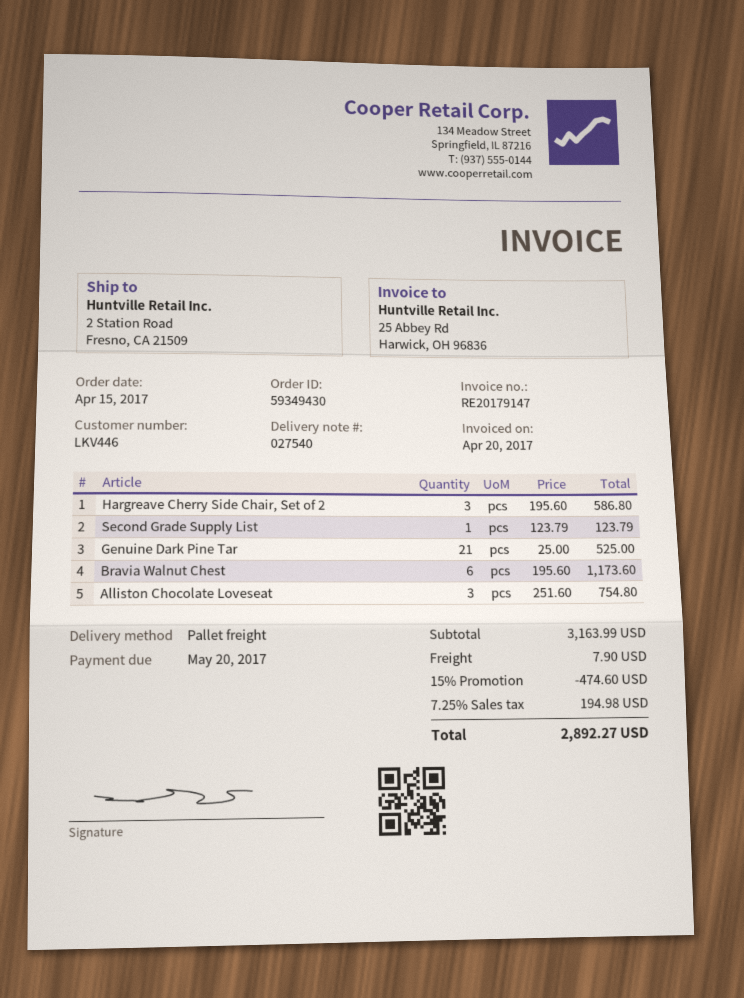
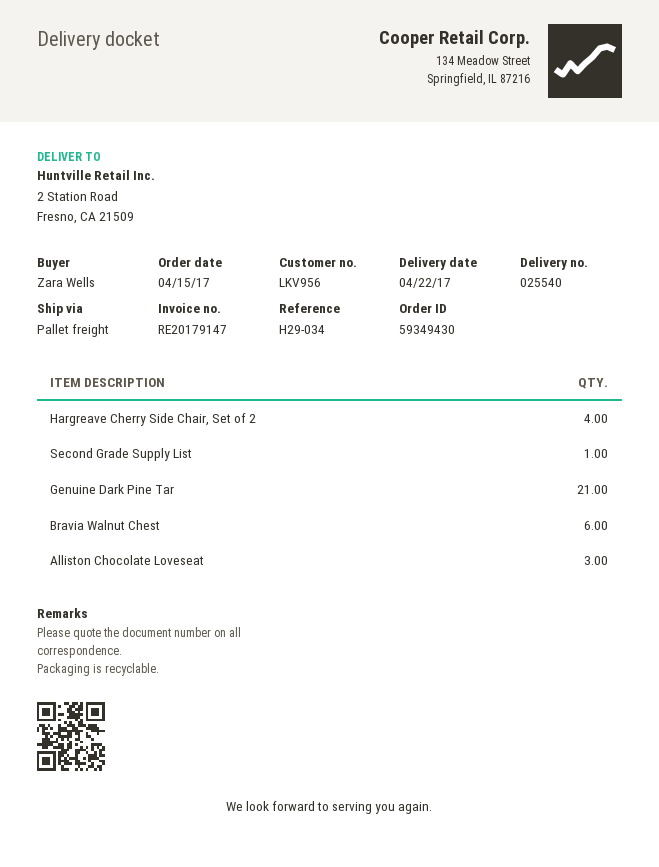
delivery note number: 027540 -> 025540
customer number: LKV446 -> LKV956
Hargreave Cherry Side Chair, Set of 2: 3 -> 4

